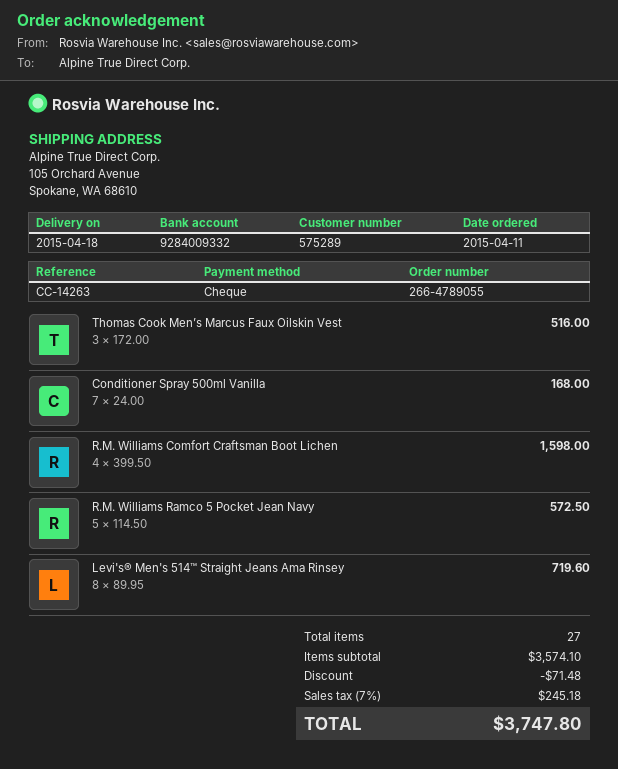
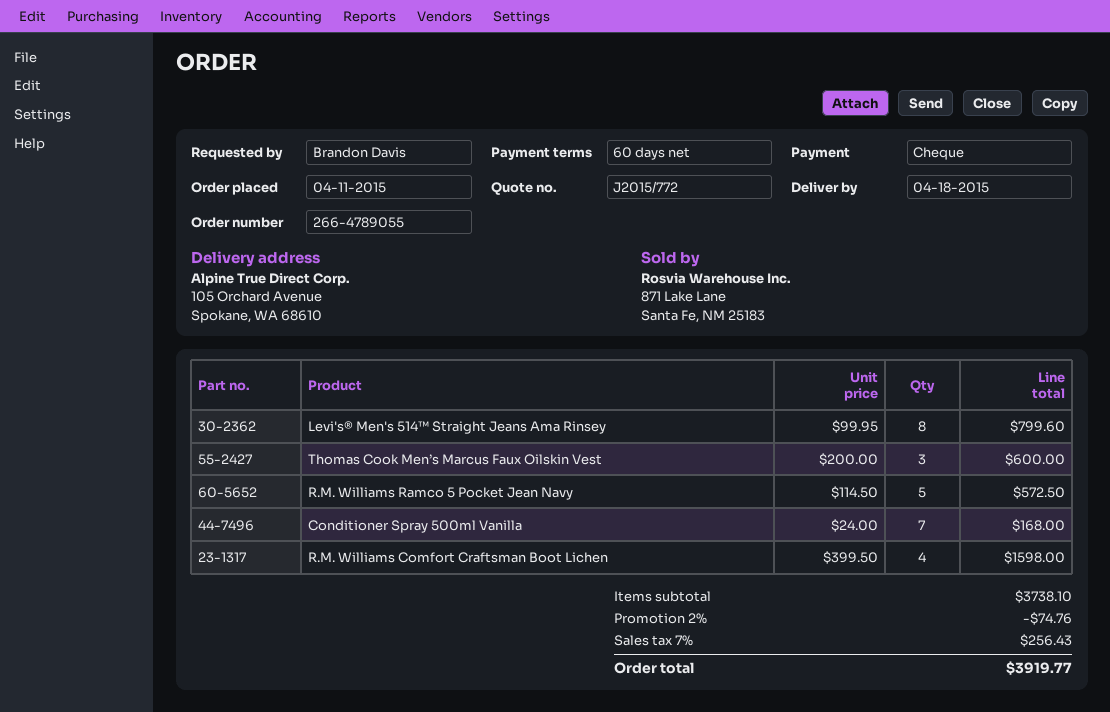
Thomas Cook Men’s Marcus Faux Oilskin Vest: 3 x 172.00 = 516.00 -> 3 x 200.00 = 600.00
Levi's® Men's 514™ Straight Jeans Ama Rinsey: 8 x 89.95 = 719.60 -> 8 x 99.95 = 799.60
subtotal: 3574.10 -> 3738.10
discount: 71.48 -> 74.76
tax: 7% = 245.18 -> 7% = 256.43
total: 3747.80 -> 3919.77

